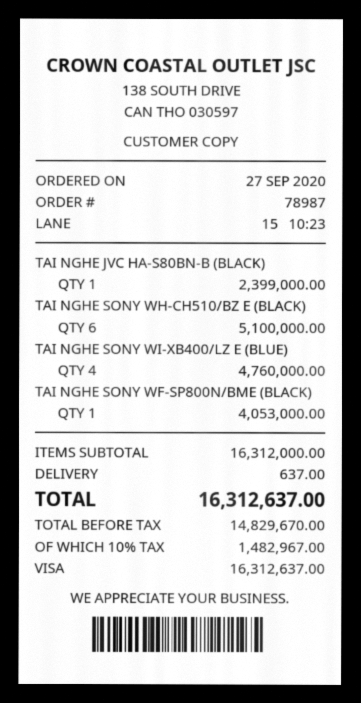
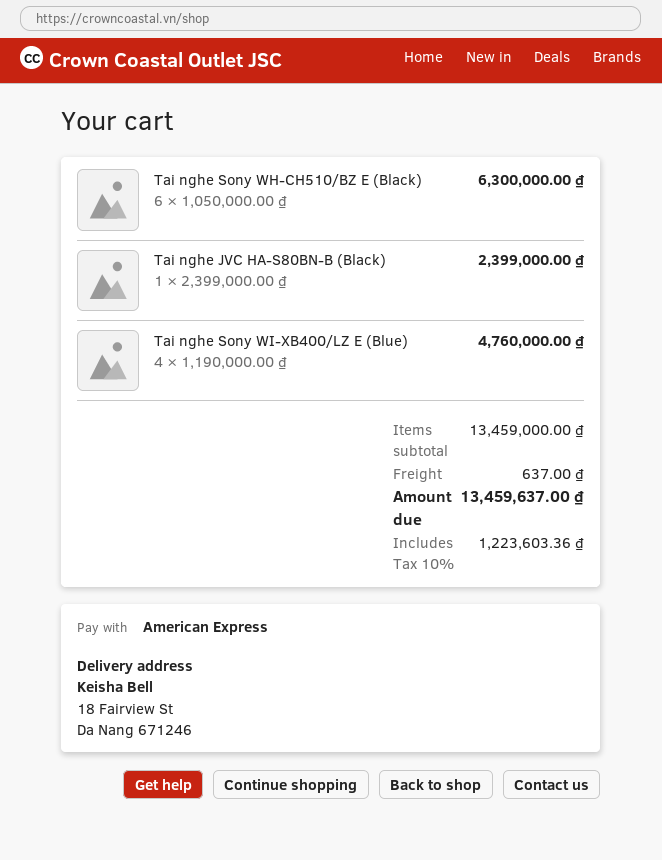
payment method: Visa -> American Express
TAI NGHE SONY WH-CH510/BZ E (BLACK): 6 for 5100000.00 -> 6 for 6300000.00
TAI NGHE SONY WF-SP800N/BME (BLACK): 1 for 4053000.00 -> none
subtotal: 16312000.00 -> 13459000.00
tax: 10% = 1482967.00 -> 10% = 1223603.36
total: 16312637.00 -> 13459637.00

